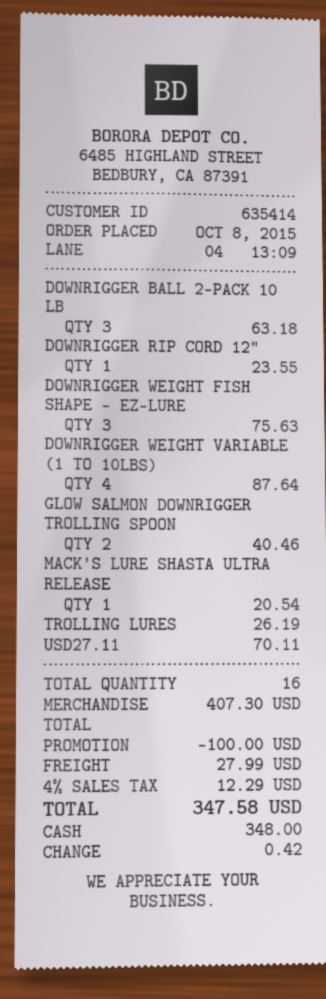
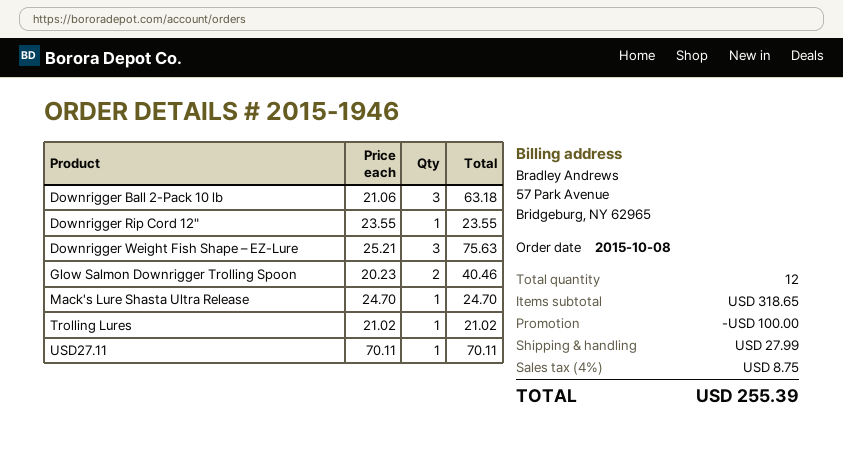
DOWNRIGGER WEIGHT VARIABLE (1 TO 10LBS): 4 for 87.64 -> none
MACK'S LURE SHASTA ULTRA RELEASE: 1 for 20.54 -> 1 for 24.70
TROLLING LURES: 1 for 26.19 -> 1 for 21.02
total quantity: 16 -> 12
subtotal: 407.30 -> 318.65
tax: 4% = 12.29 -> 4% = 8.75
total: 347.58 -> 255.39

